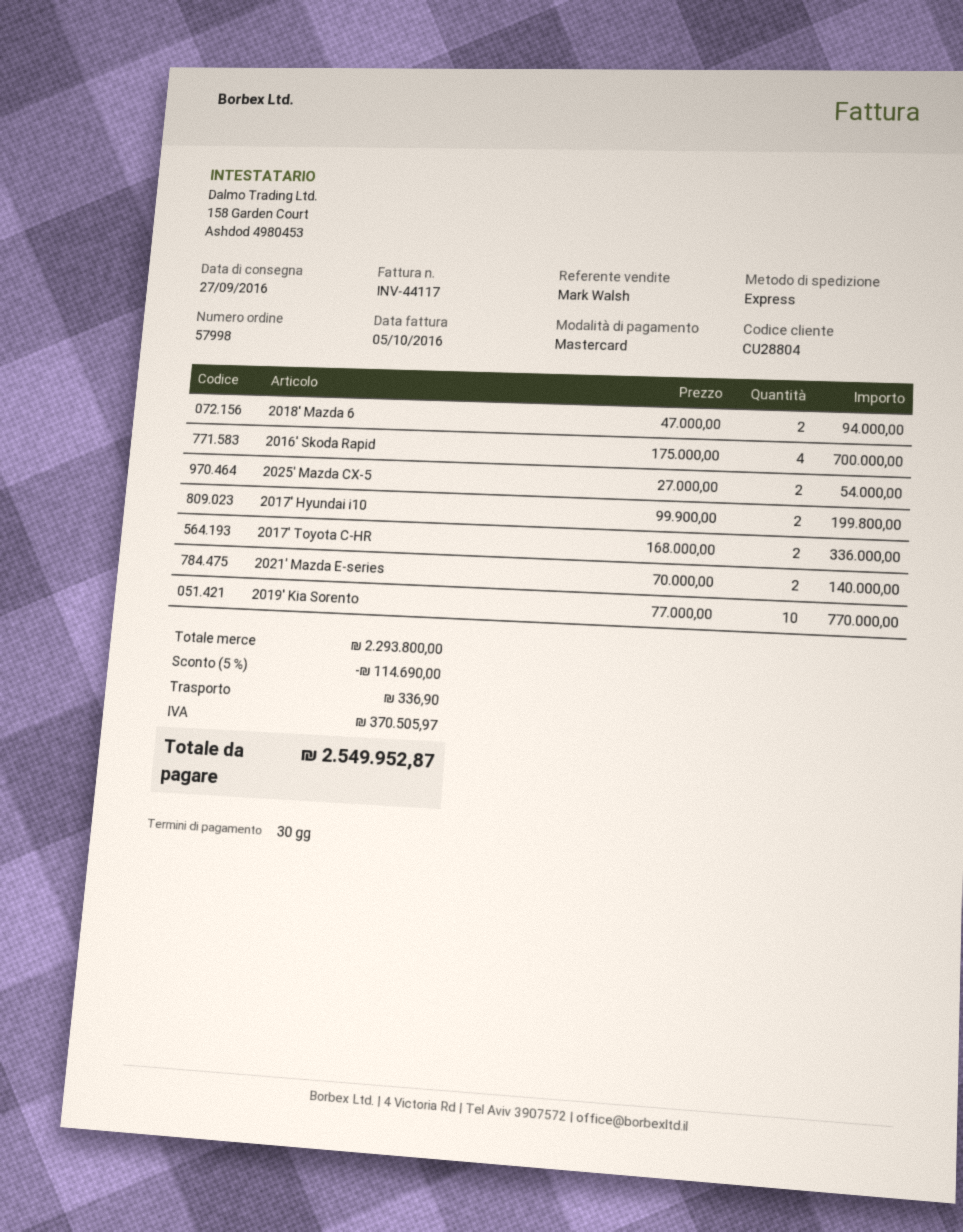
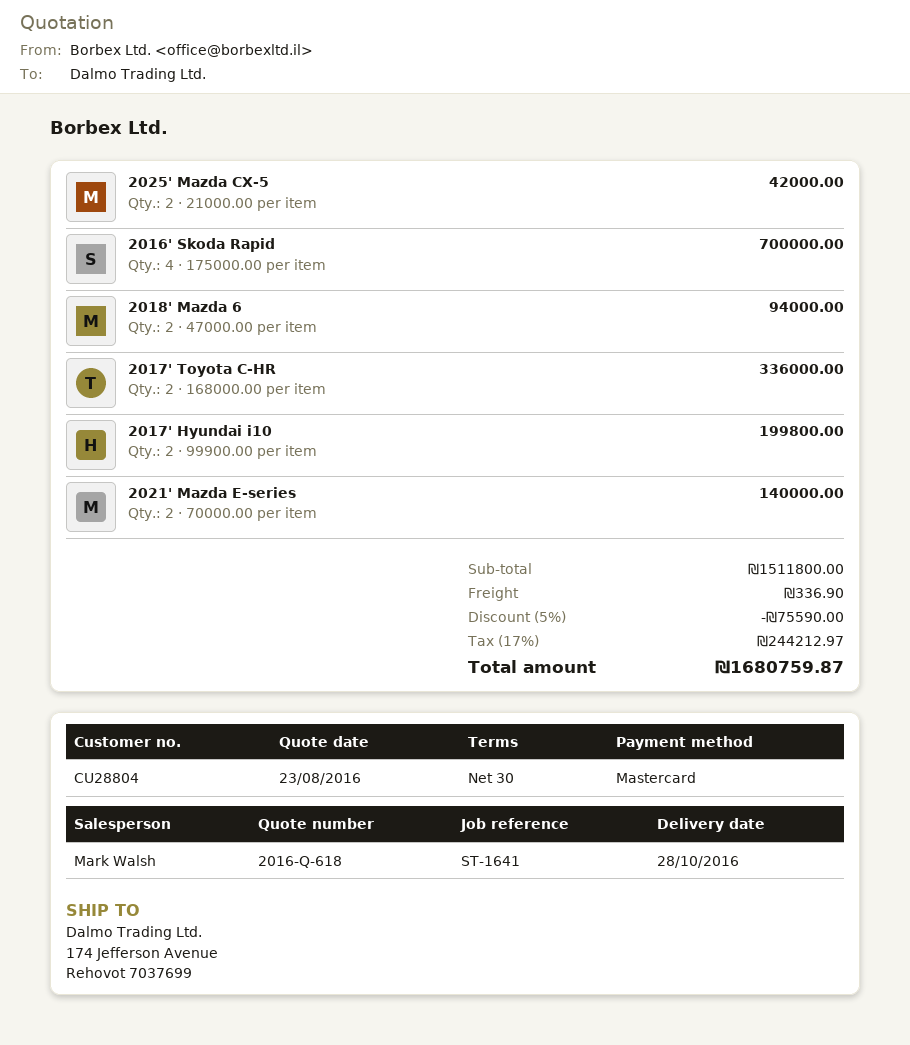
delivery date: 2016-09-27 -> 2016-10-28
2025' Mazda CX-5: 2 x 27000.00 = 54000.00 -> 2 x 21000.00 = 42000.00
2019' Kia Sorento: 10 x 77000.00 = 770000.00 -> none
subtotal: 2293800.00 -> 1511800.00
discount: 5% = 114690.00 -> 5% = 75590.00
tax: 370505.97 -> 244212.97
total: 2549952.87 -> 1680759.87

